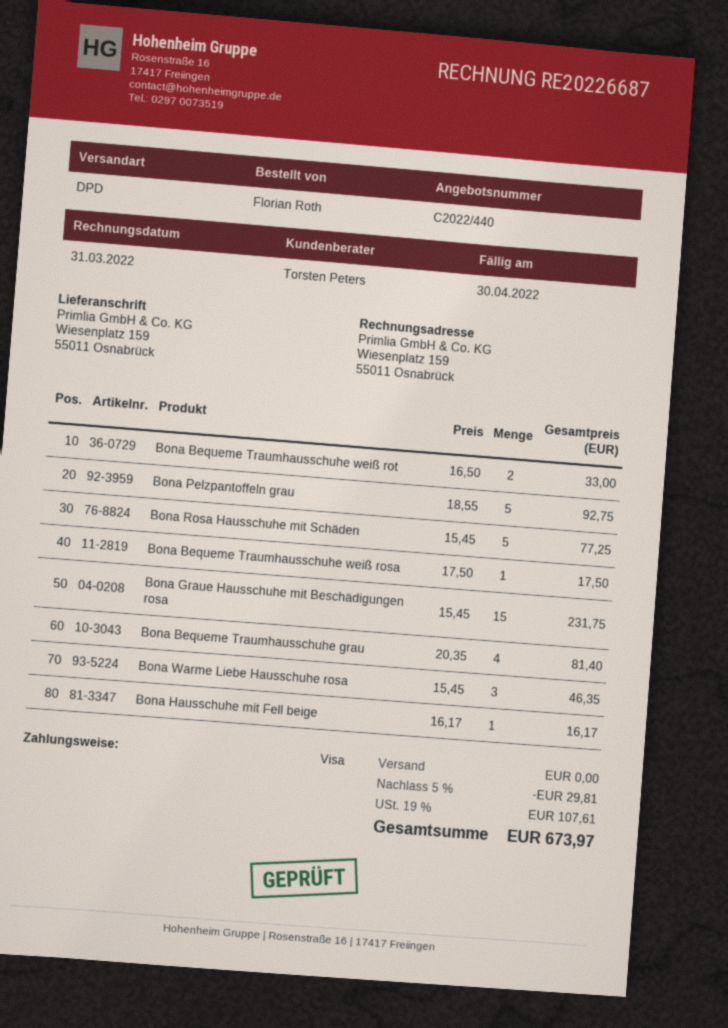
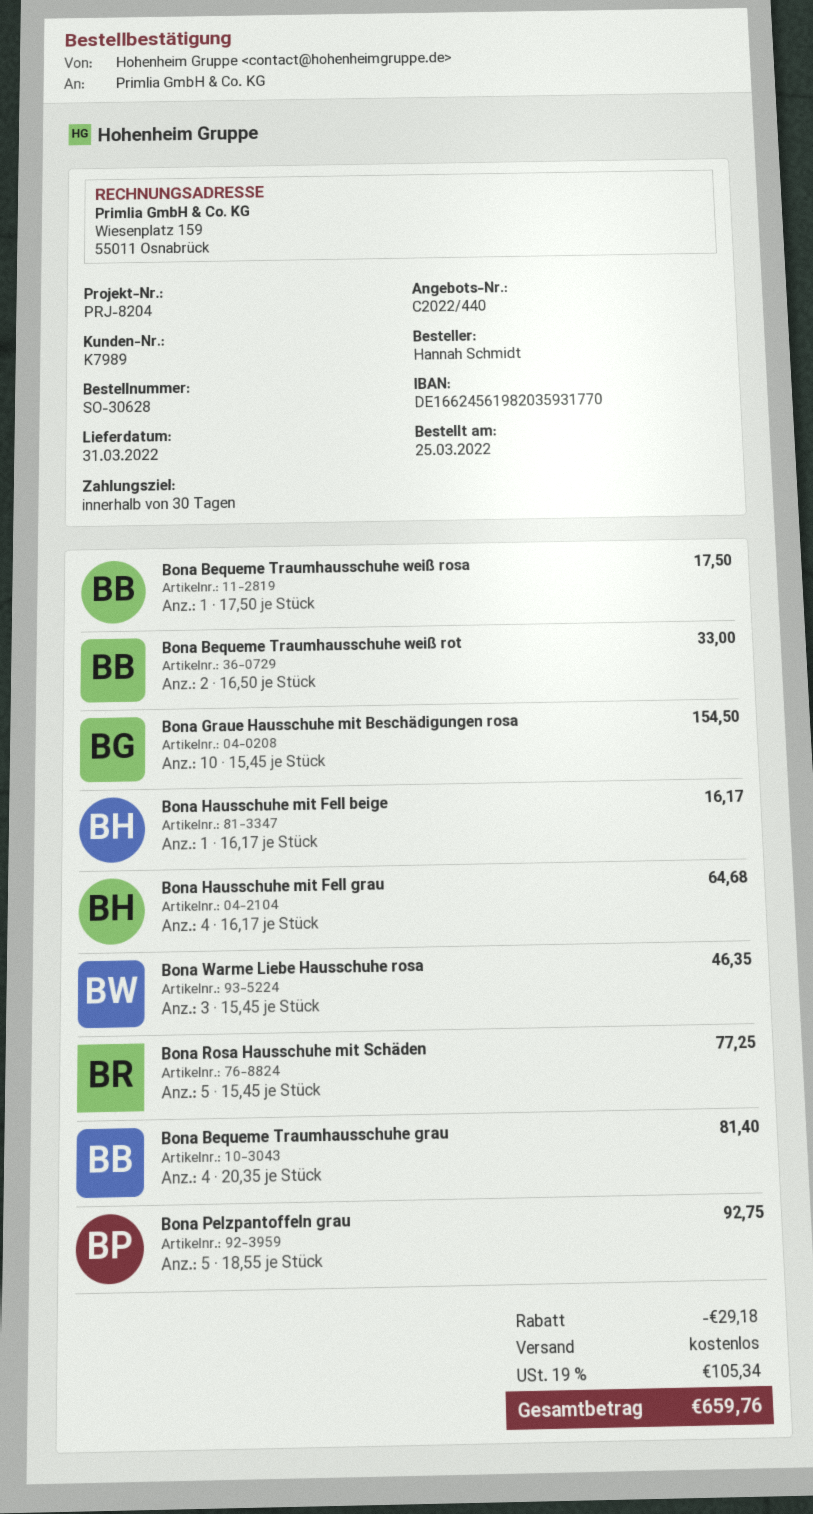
ordered by: Florian Roth -> Hannah Schmidt
Bona Graue Hausschuhe mit Beschädigungen rosa: 15 x 15.45 = 231.75 -> 10 x 15.45 = 154.50
Bona Hausschuhe mit Fell grau: none -> 4 x 16.17 = 64.68
discount: 29.81 -> 29.18
tax: 19% = 107.61 -> 19% = 105.34
total: 673.97 -> 659.76

